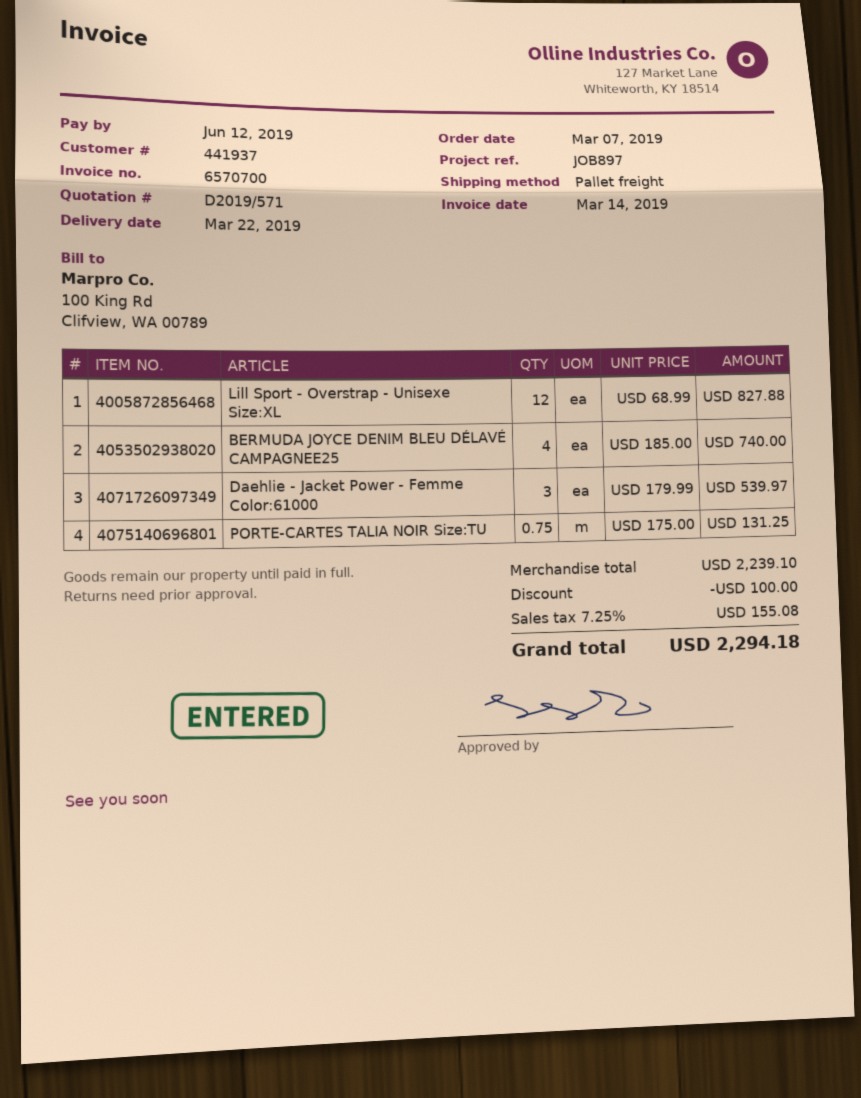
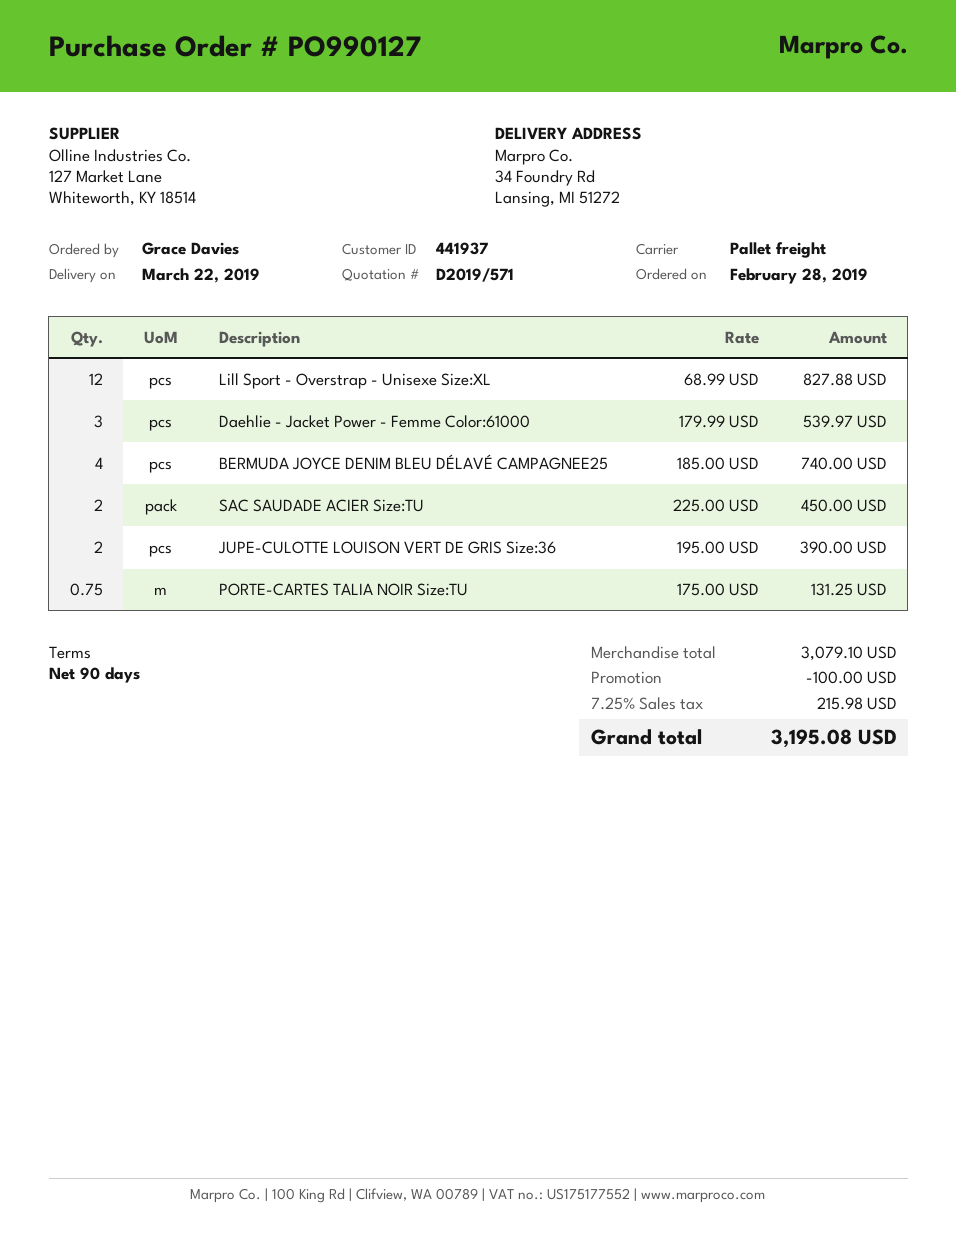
order date: 2019-03-07 -> 2019-02-28
SAC SAUDADE ACIER Size:TU: none -> 2 x 225.00 = 450.00
JUPE-CULOTTE LOUISON VERT DE GRIS Size:36: none -> 2 x 195.00 = 390.00
subtotal: 2239.10 -> 3079.10
tax: 7.25% = 155.08 -> 7.25% = 215.98
total: 2294.18 -> 3195.08

